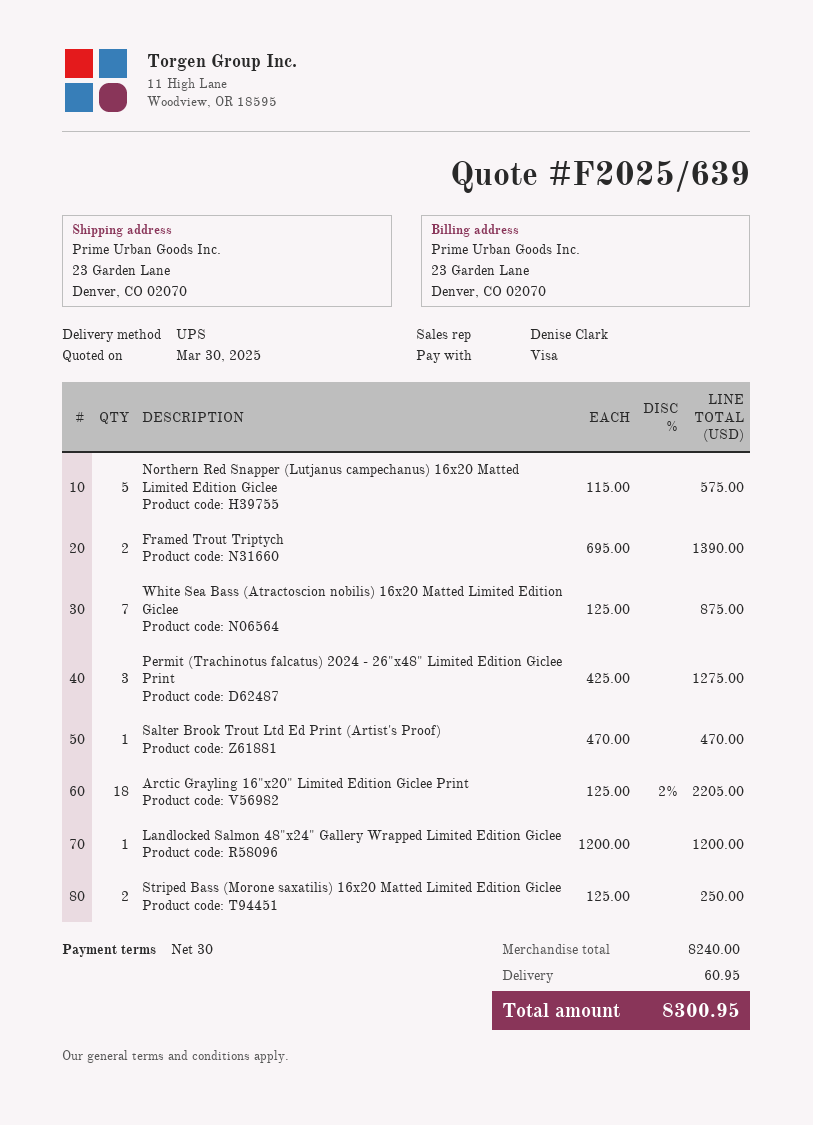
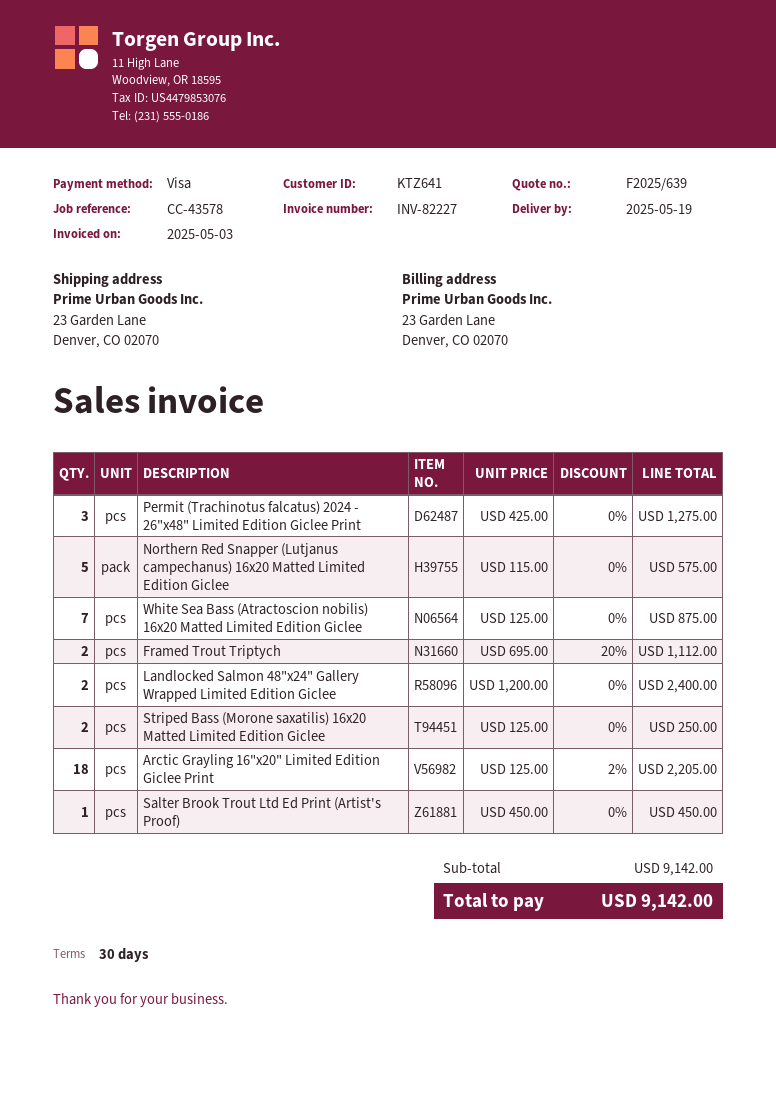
Framed Trout Triptych: 2 x 695.00 = 1390.00 -> 2 x 695.00 - 20% = 1112.00
Salter Brook Trout Ltd Ed Print (Artist's Proof): 1 x 470.00 = 470.00 -> 1 x 450.00 = 450.00
Landlocked Salmon 48"x24" Gallery Wrapped Limited Edition Giclee: 1 x 1200.00 = 1200.00 -> 2 x 1200.00 = 2400.00
subtotal: 8240.00 -> 9142.00
shipping: 60.95 -> none
total: 8300.95 -> 9142.00

